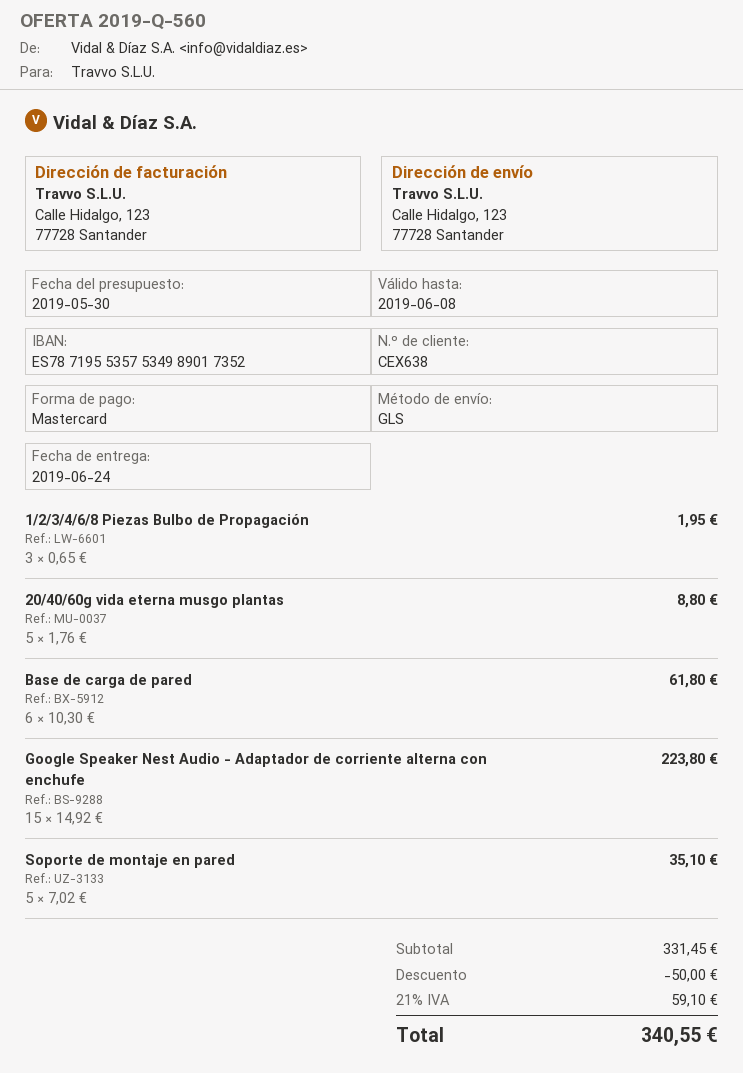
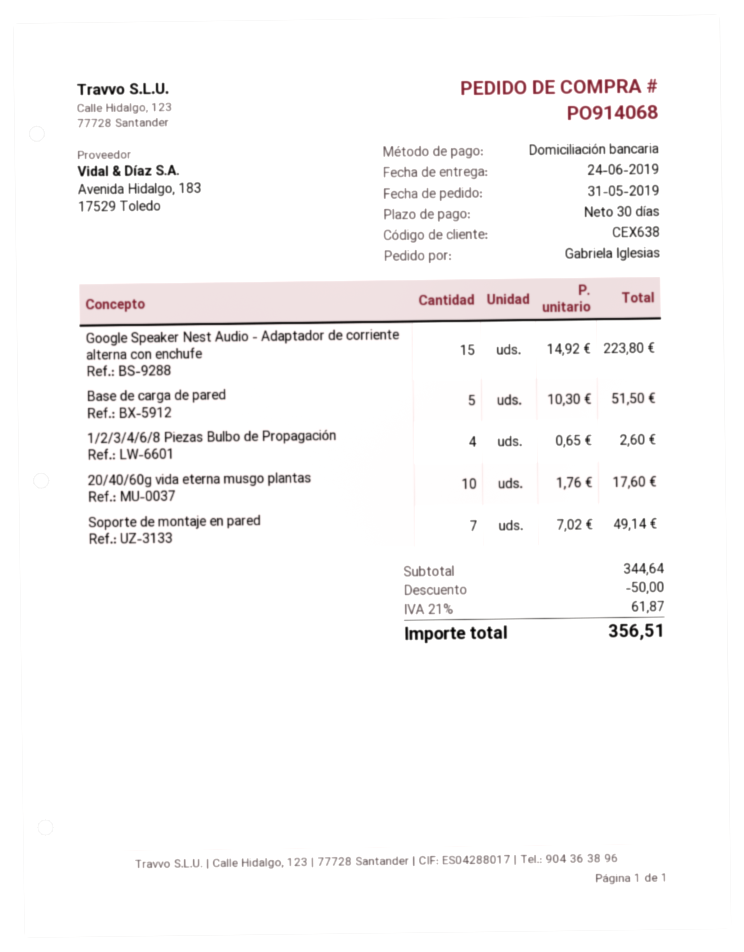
payment method: Mastercard -> direct debit
1/2/3/4/6/8 Piezas Bulbo de Propagación: 3 x 0.65 = 1.95 -> 4 x 0.65 = 2.60
20/40/60g vida eterna musgo plantas: 5 x 1.76 = 8.80 -> 10 x 1.76 = 17.60
Base de carga de pared: 6 x 10.30 = 61.80 -> 5 x 10.30 = 51.50
Soporte de montaje en pared: 5 x 7.02 = 35.10 -> 7 x 7.02 = 49.14
subtotal: 331.45 -> 344.64
tax: 21% = 59.10 -> 21% = 61.87
total: 340.55 -> 356.51

